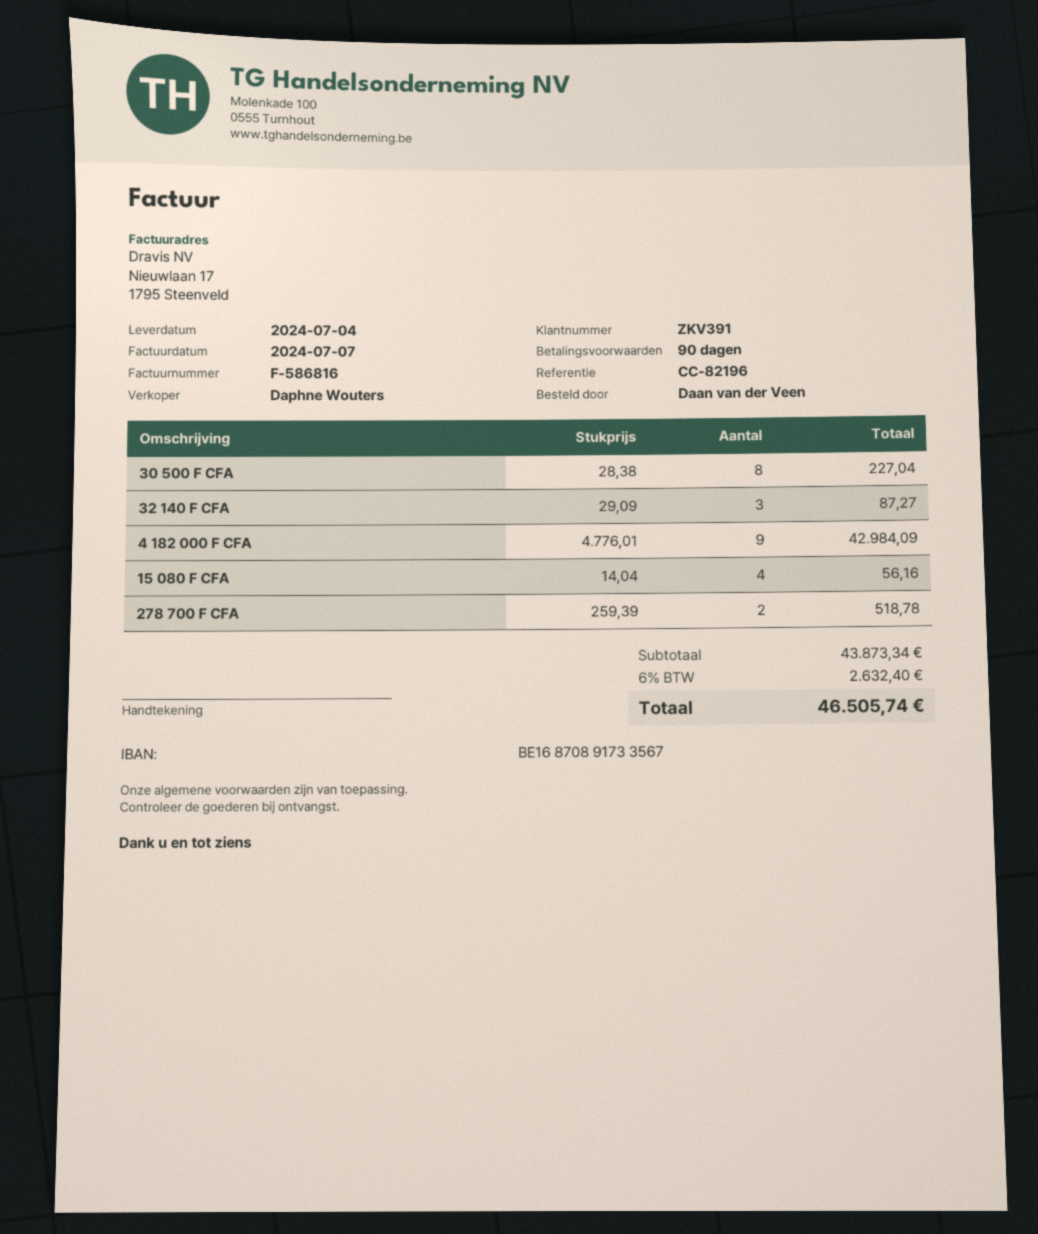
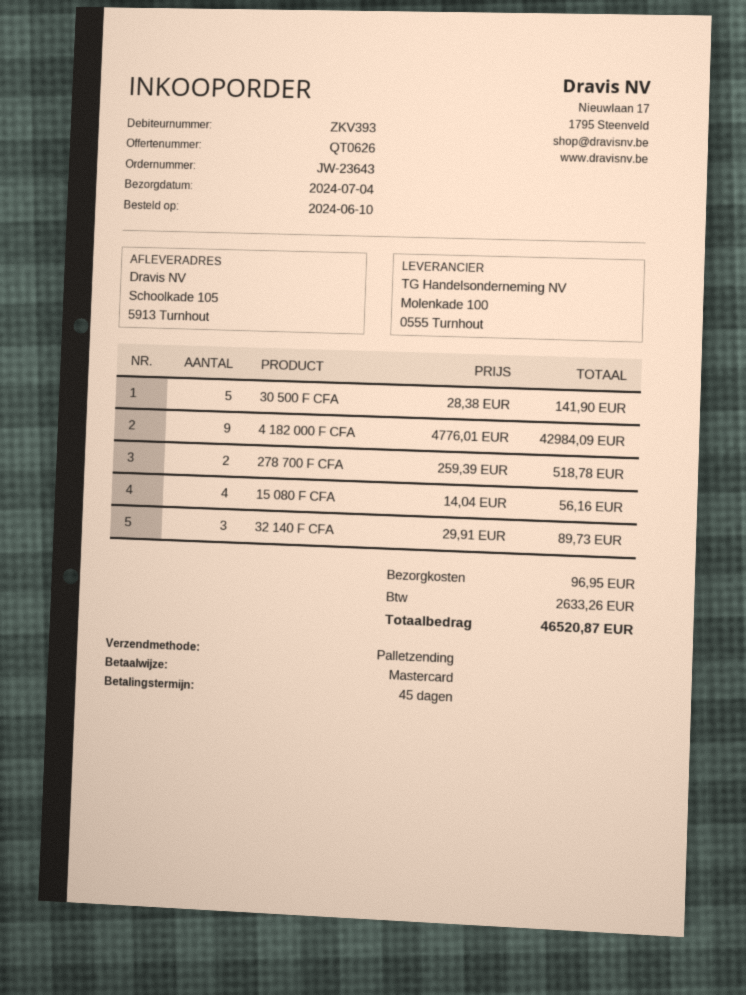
payment terms: 90 days -> 45 days
customer number: ZKV391 -> ZKV393
30 500 F CFA: 8 x 28.38 = 227.04 -> 5 x 28.38 = 141.90
32 140 F CFA: 3 x 29.09 = 87.27 -> 3 x 29.91 = 89.73
shipping: none -> 96.95
tax: 2632.40 -> 2633.26
total: 46505.74 -> 46520.87

